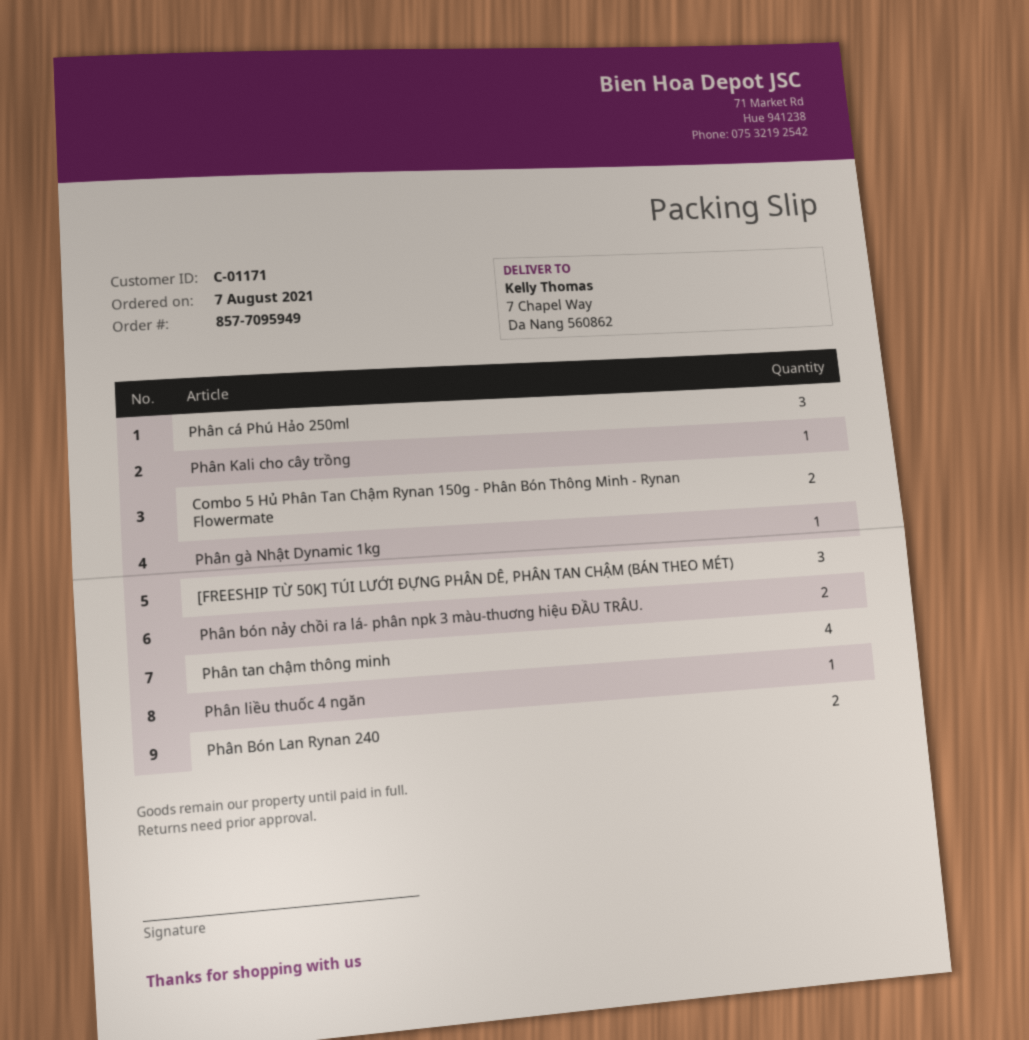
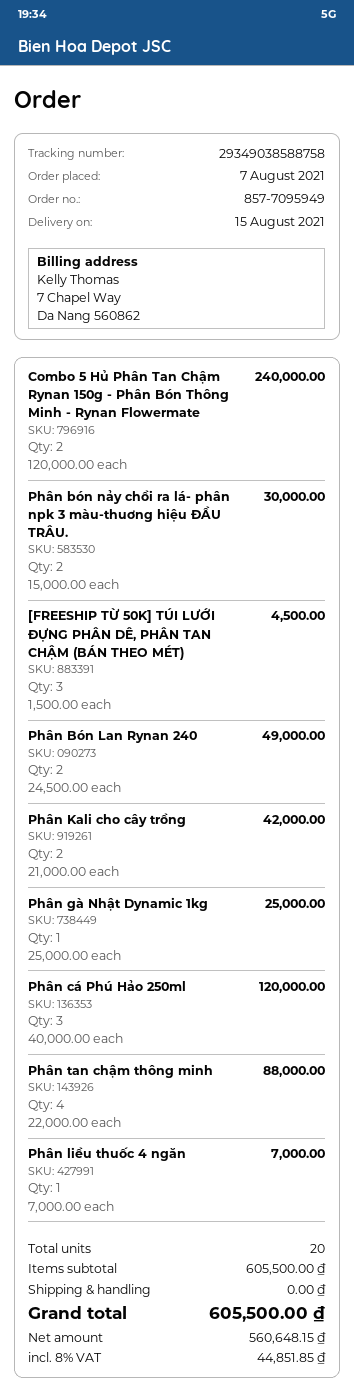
Phân Kali cho cây trồng: 1 -> 2

